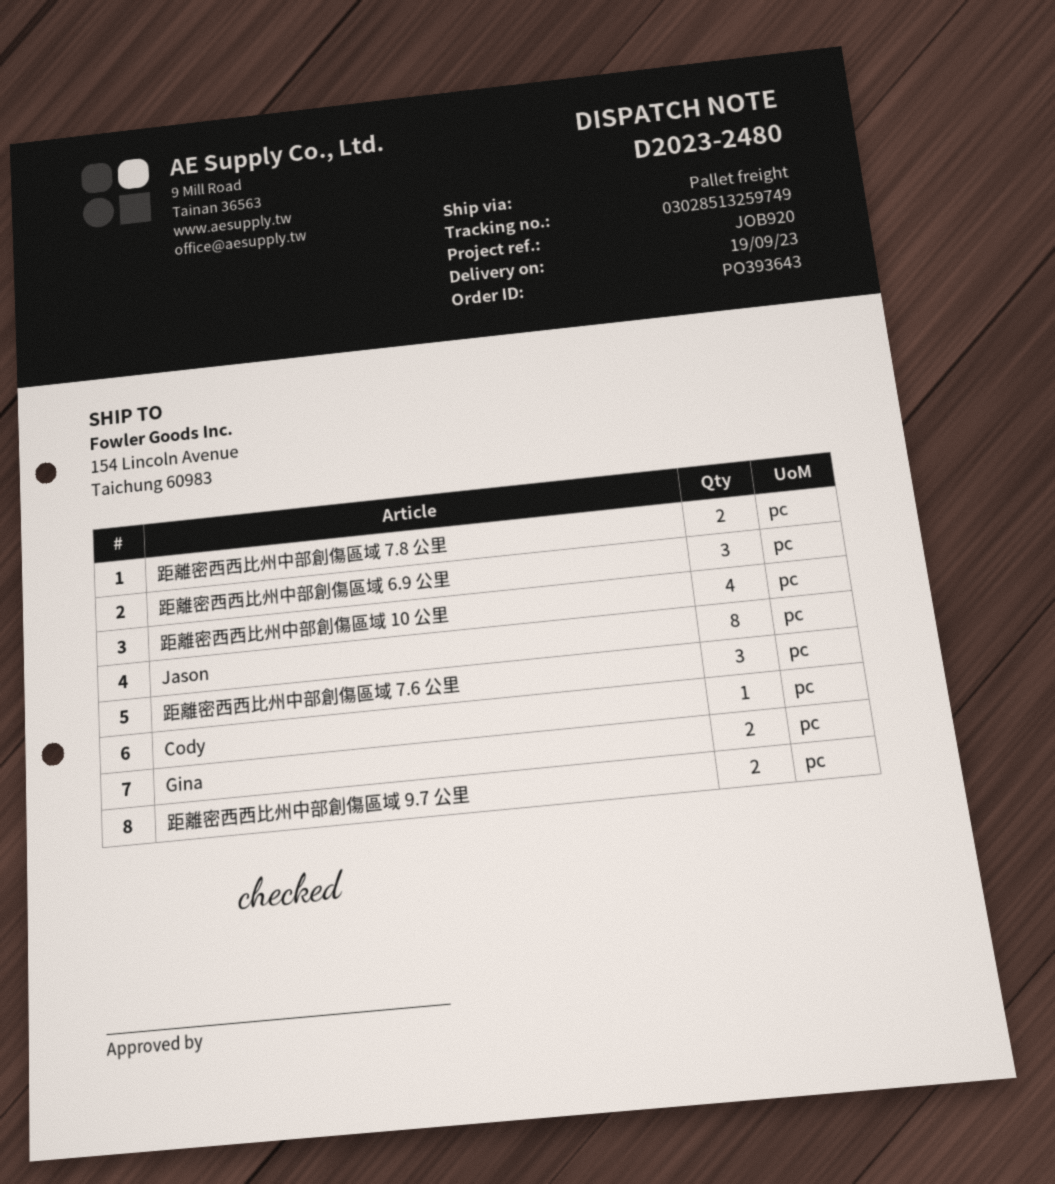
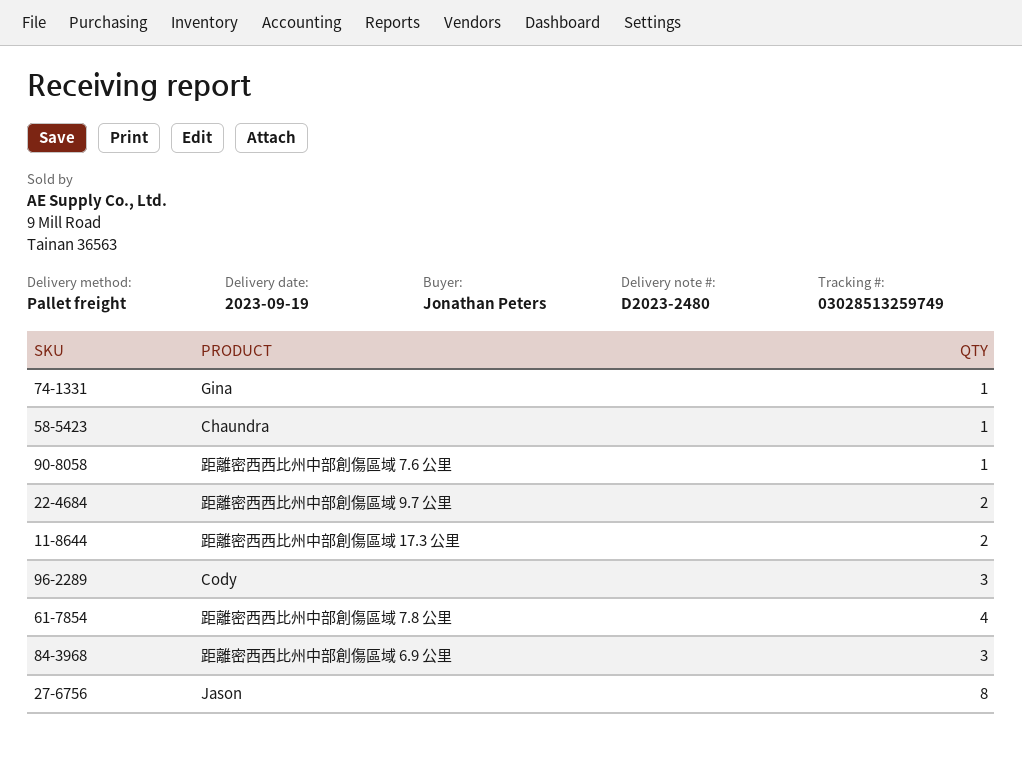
距離密西西比州中部創傷區域 7.8 公里: 2 -> 4
距離密西西比州中部創傷區域 10 公里: 4 -> none
距離密西西比州中部創傷區域 7.6 公里: 3 -> 1
Cody: 1 -> 3
Gina: 2 -> 1
Chaundra: none -> 1
距離密西西比州中部創傷區域 17.3 公里: none -> 2

